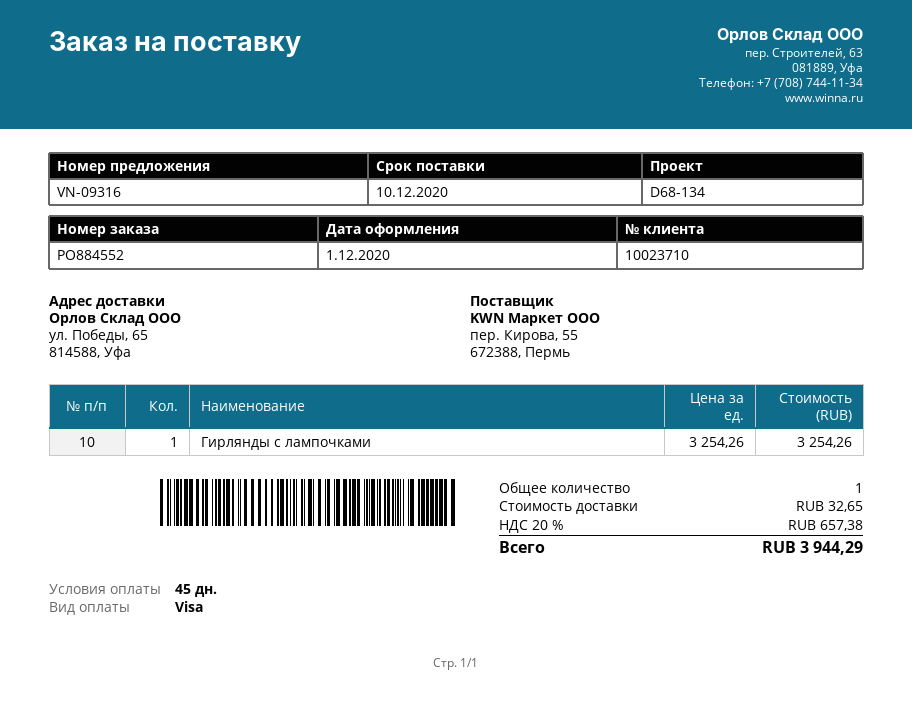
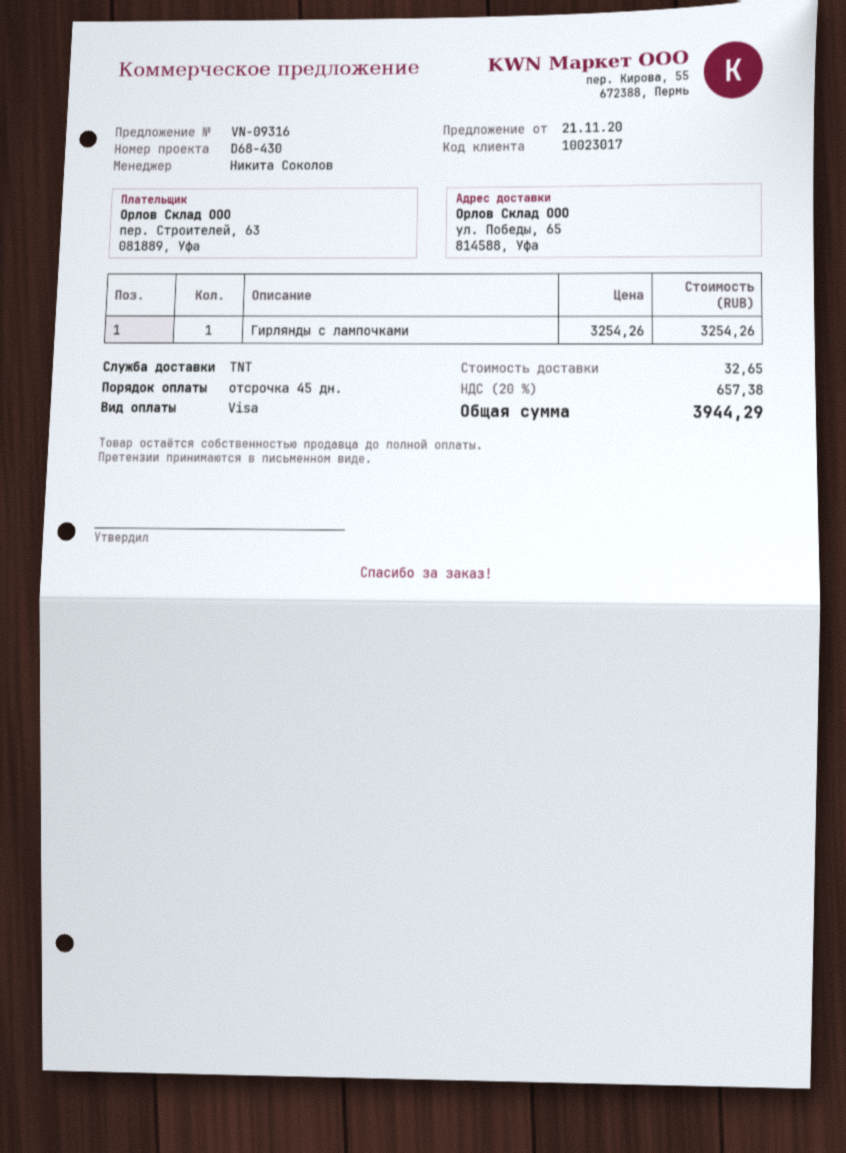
customer number: 10023710 -> 10023017
reference: D68-134 -> D68-430

